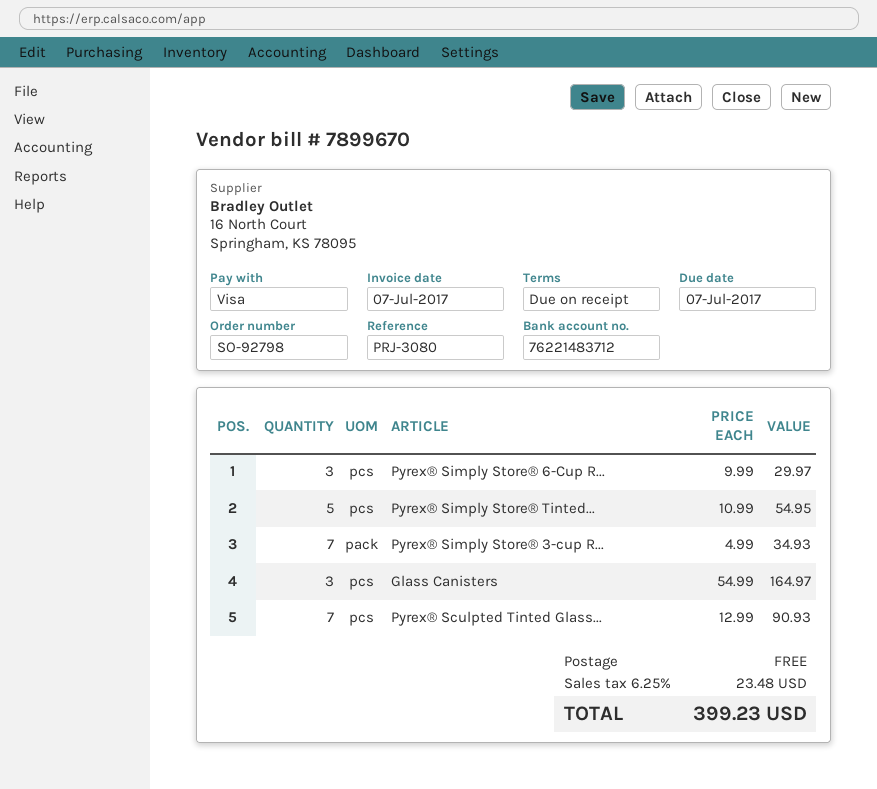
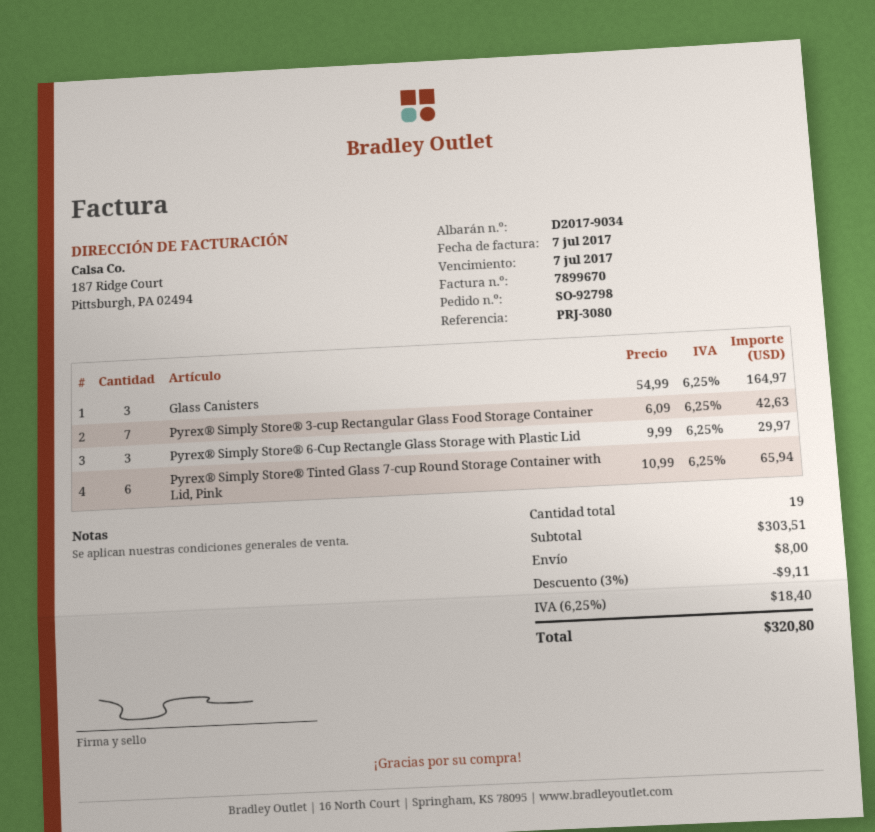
Pyrex® Simply Store® Tinted...: 5 x 10.99 = 54.95 -> 6 x 10.99 = 65.94
Pyrex® Simply Store® 3-cup R...: 7 x 4.99 = 34.93 -> 7 x 6.09 = 42.63
Pyrex® Sculpted Tinted Glass...: 7 x 12.99 = 90.93 -> none
discount: none -> 3% = 9.11
shipping: 0.00 -> 8.00
tax: 6.25% = 23.48 -> 6.25% = 18.40
total: 399.23 -> 320.80

